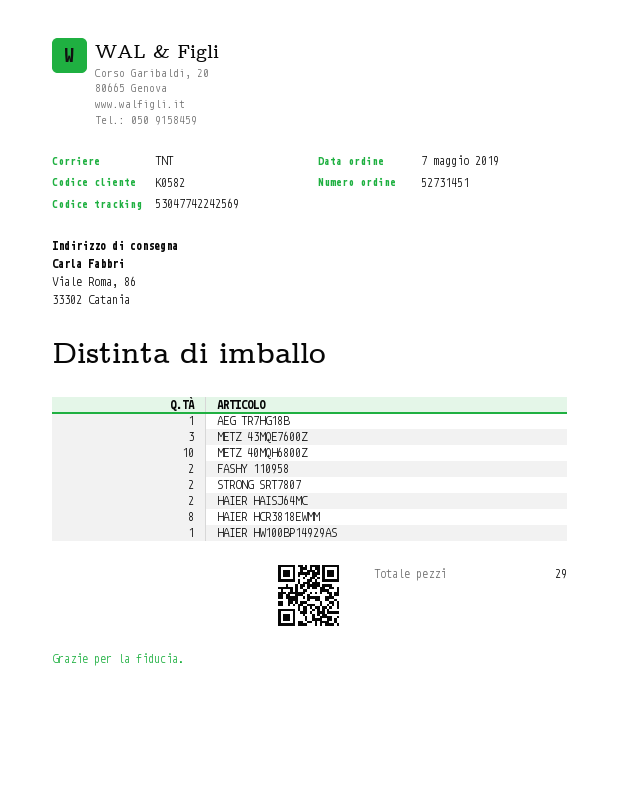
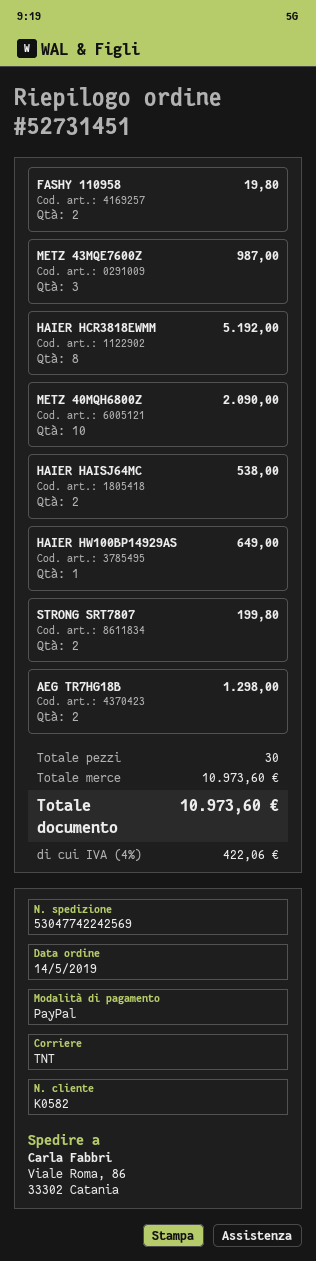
order date: 2019-05-07 -> 2019-05-14
AEG TR7HG18B: 1 -> 2
total quantity: 29 -> 30

